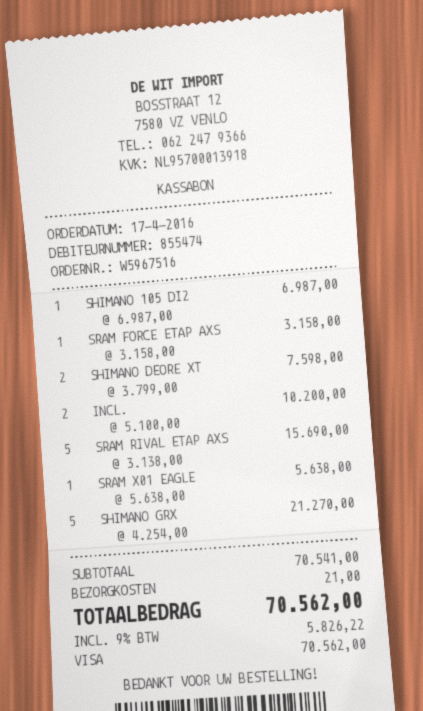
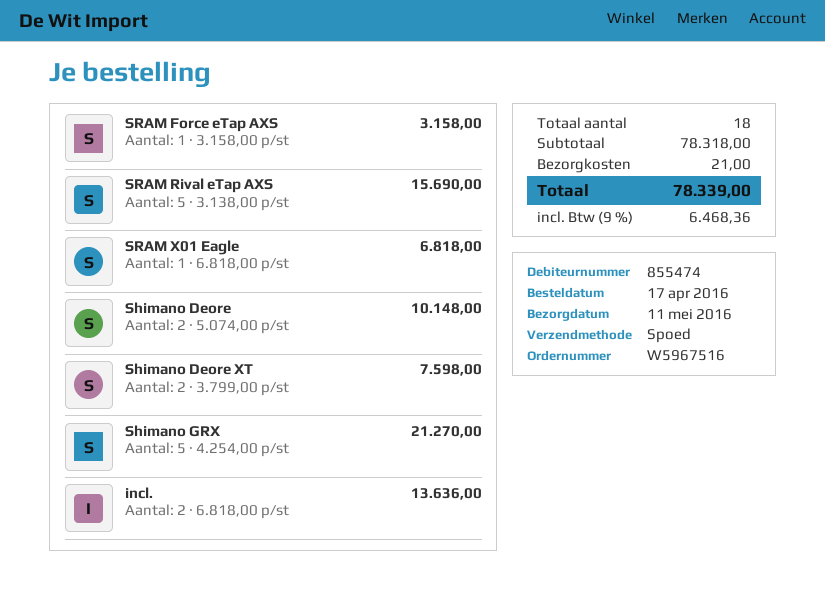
SHIMANO 105 DI2: 1 x 6987.00 = 6987.00 -> none
INCL.: 2 x 5100.00 = 10200.00 -> 2 x 6818.00 = 13636.00
SRAM X01 EAGLE: 1 x 5638.00 = 5638.00 -> 1 x 6818.00 = 6818.00
Shimano Deore: none -> 2 x 5074.00 = 10148.00
subtotal: 70541.00 -> 78318.00
tax: 9% = 5826.22 -> 9% = 6468.36
total: 70562.00 -> 78339.00

